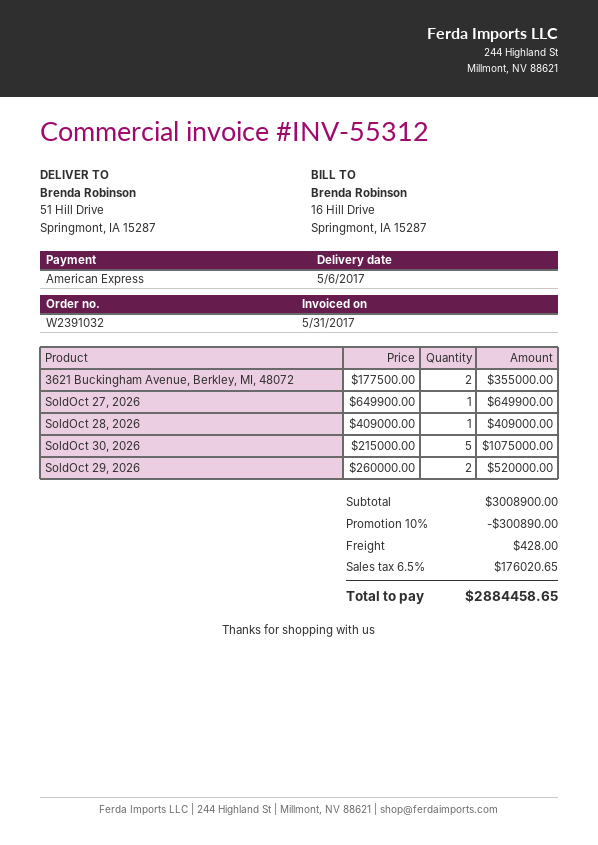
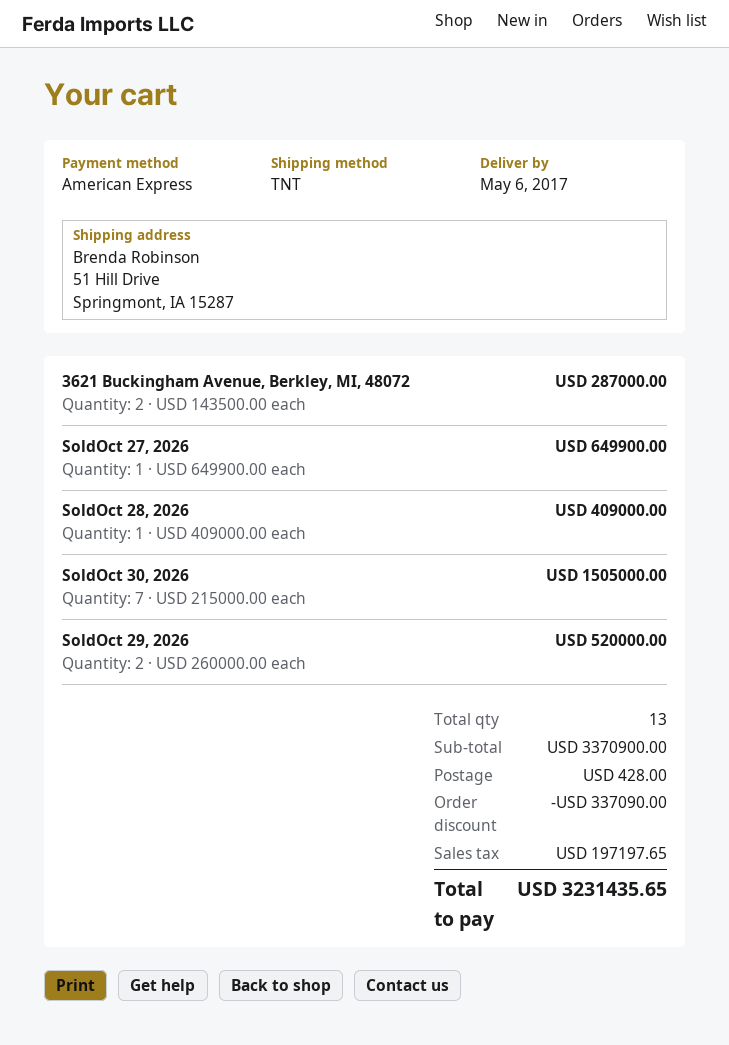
3621 Buckingham Avenue, Berkley, MI, 48072: 2 x 177500.00 = 355000.00 -> 2 x 143500.00 = 287000.00
SoldOct 30, 2026: 5 x 215000.00 = 1075000.00 -> 7 x 215000.00 = 1505000.00
subtotal: 3008900.00 -> 3370900.00
discount: 300890.00 -> 337090.00
tax: 176020.65 -> 197197.65
total: 2884458.65 -> 3231435.65

